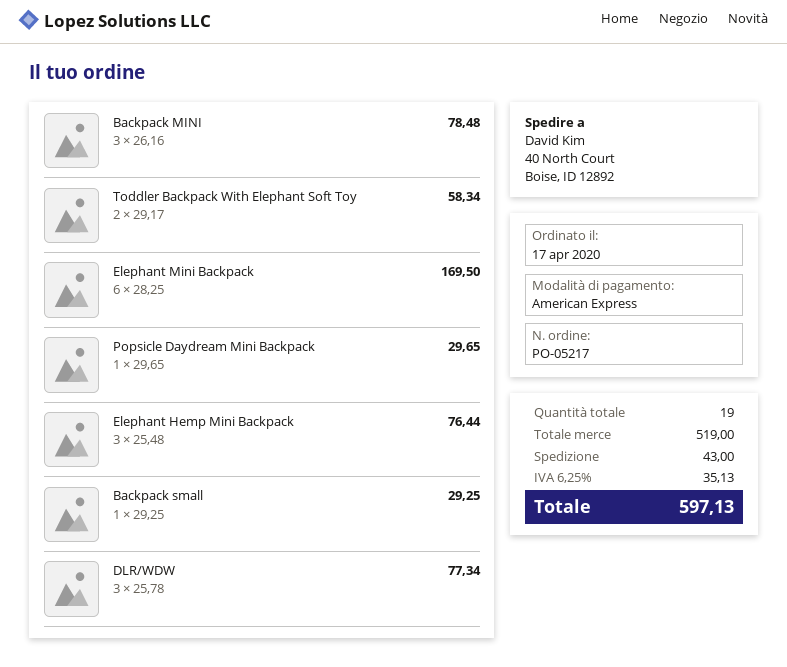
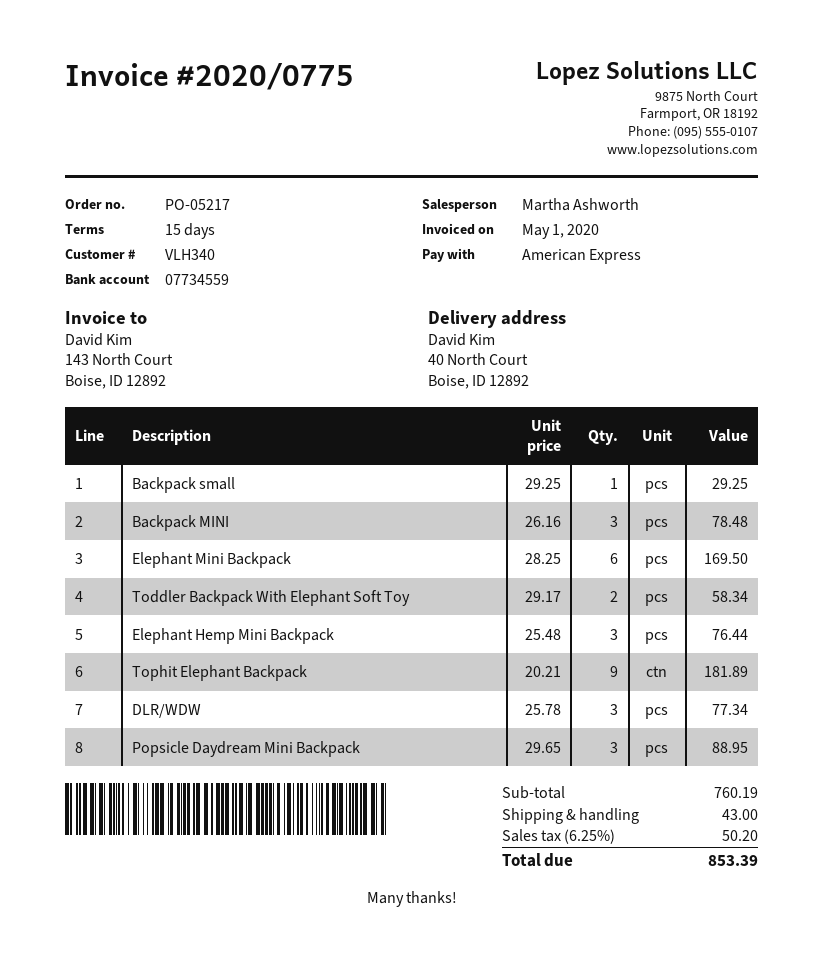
Popsicle Daydream Mini Backpack: 1 x 29.65 = 29.65 -> 3 x 29.65 = 88.95
Tophit Elephant Backpack: none -> 9 x 20.21 = 181.89
subtotal: 519.00 -> 760.19
tax: 6.25% = 35.13 -> 6.25% = 50.20
total: 597.13 -> 853.39

